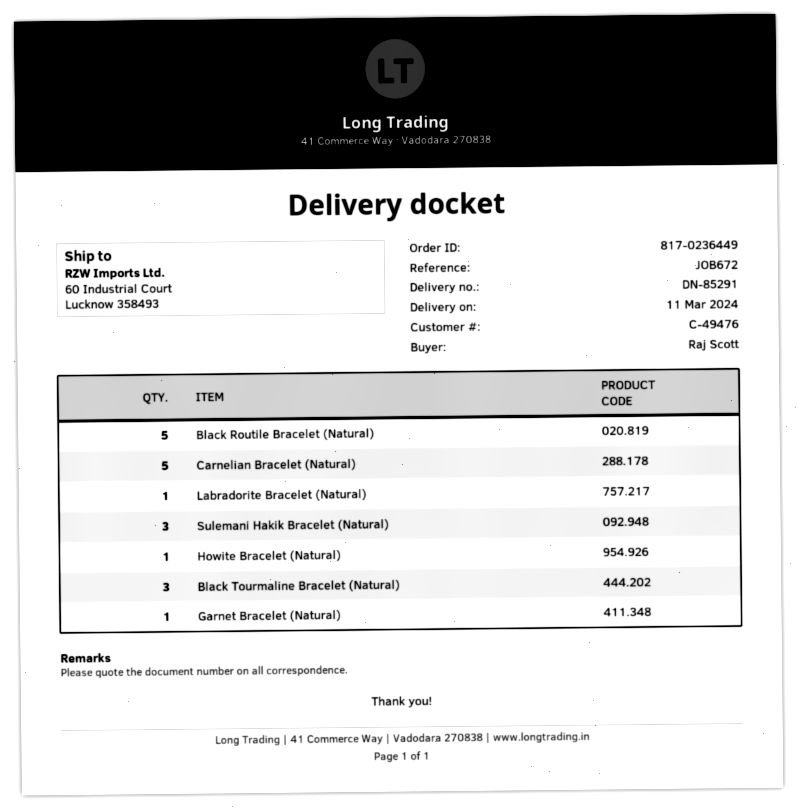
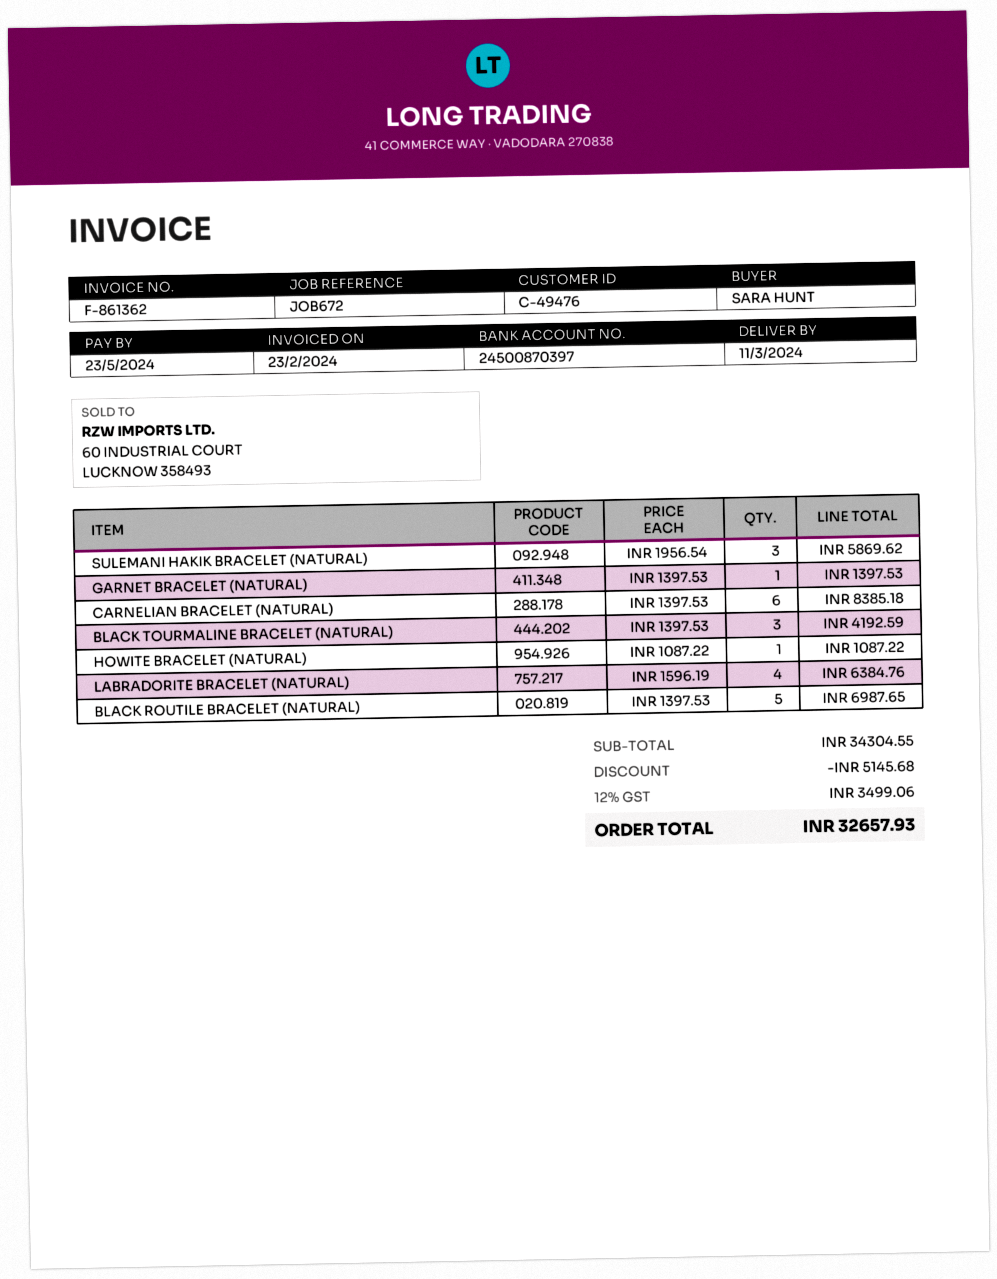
ordered by: Raj Scott -> SARA HUNT
Carnelian Bracelet (Natural): 5 -> 6
Labradorite Bracelet (Natural): 1 -> 4

